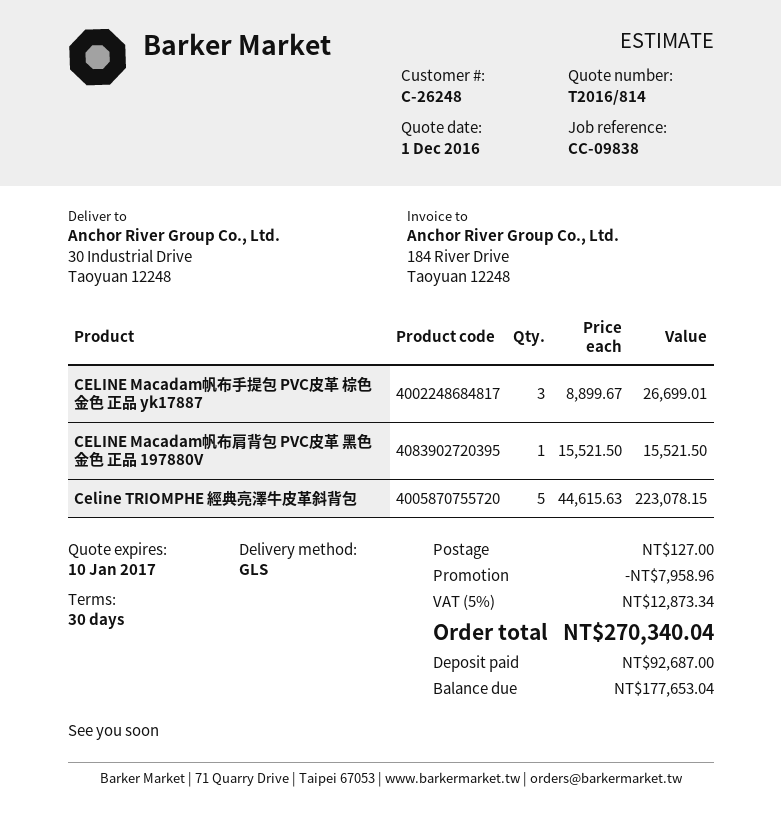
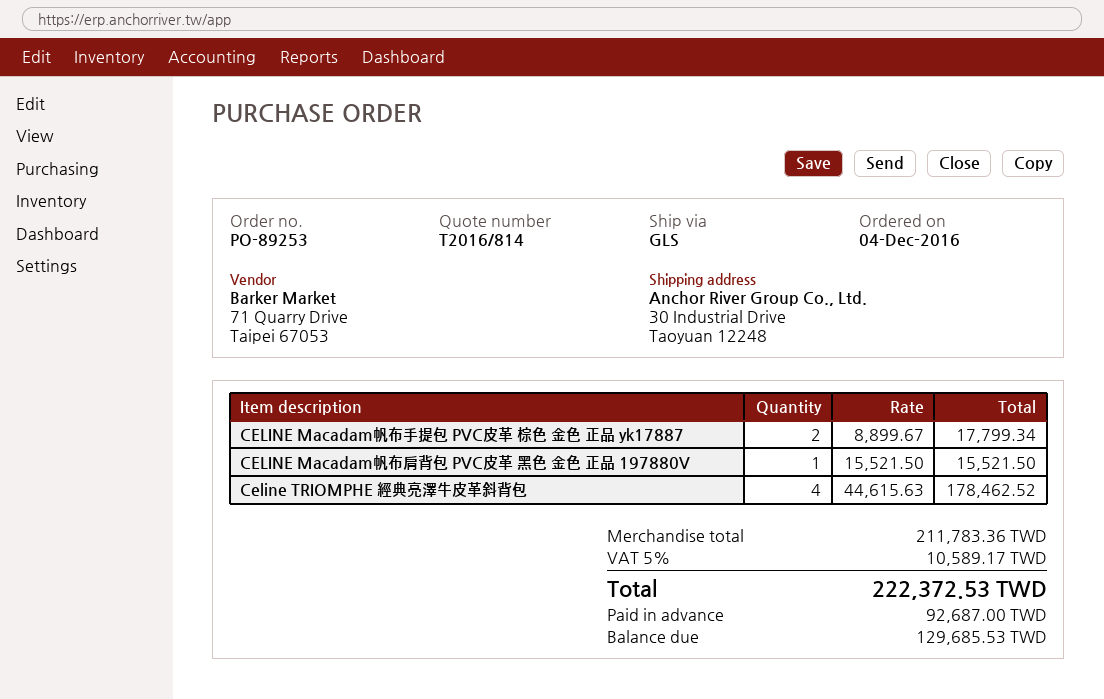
CELINE Macadam帆布手提包 PVC皮革 棕色 金色 正品 yk17887: 3 x 8899.67 = 26699.01 -> 2 x 8899.67 = 17799.34
Celine TRIOMPHE 經典亮澤牛皮革斜背包: 5 x 44615.63 = 223078.15 -> 4 x 44615.63 = 178462.52
discount: 7958.96 -> none
shipping: 127.00 -> none
tax: 5% = 12873.34 -> 5% = 10589.17
total: 270340.04 -> 222372.53
balance: 177653.04 -> 129685.53

